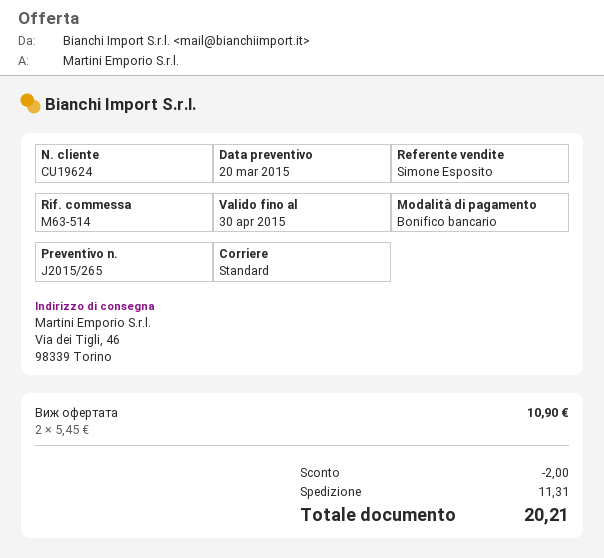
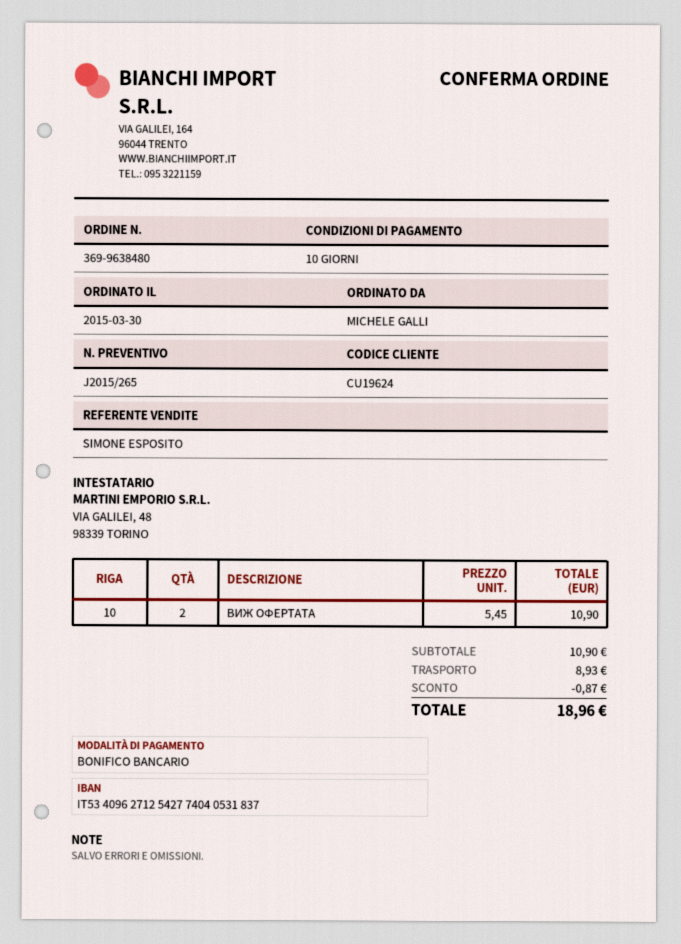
discount: 2.00 -> 0.87
shipping: 11.31 -> 8.93
total: 20.21 -> 18.96

